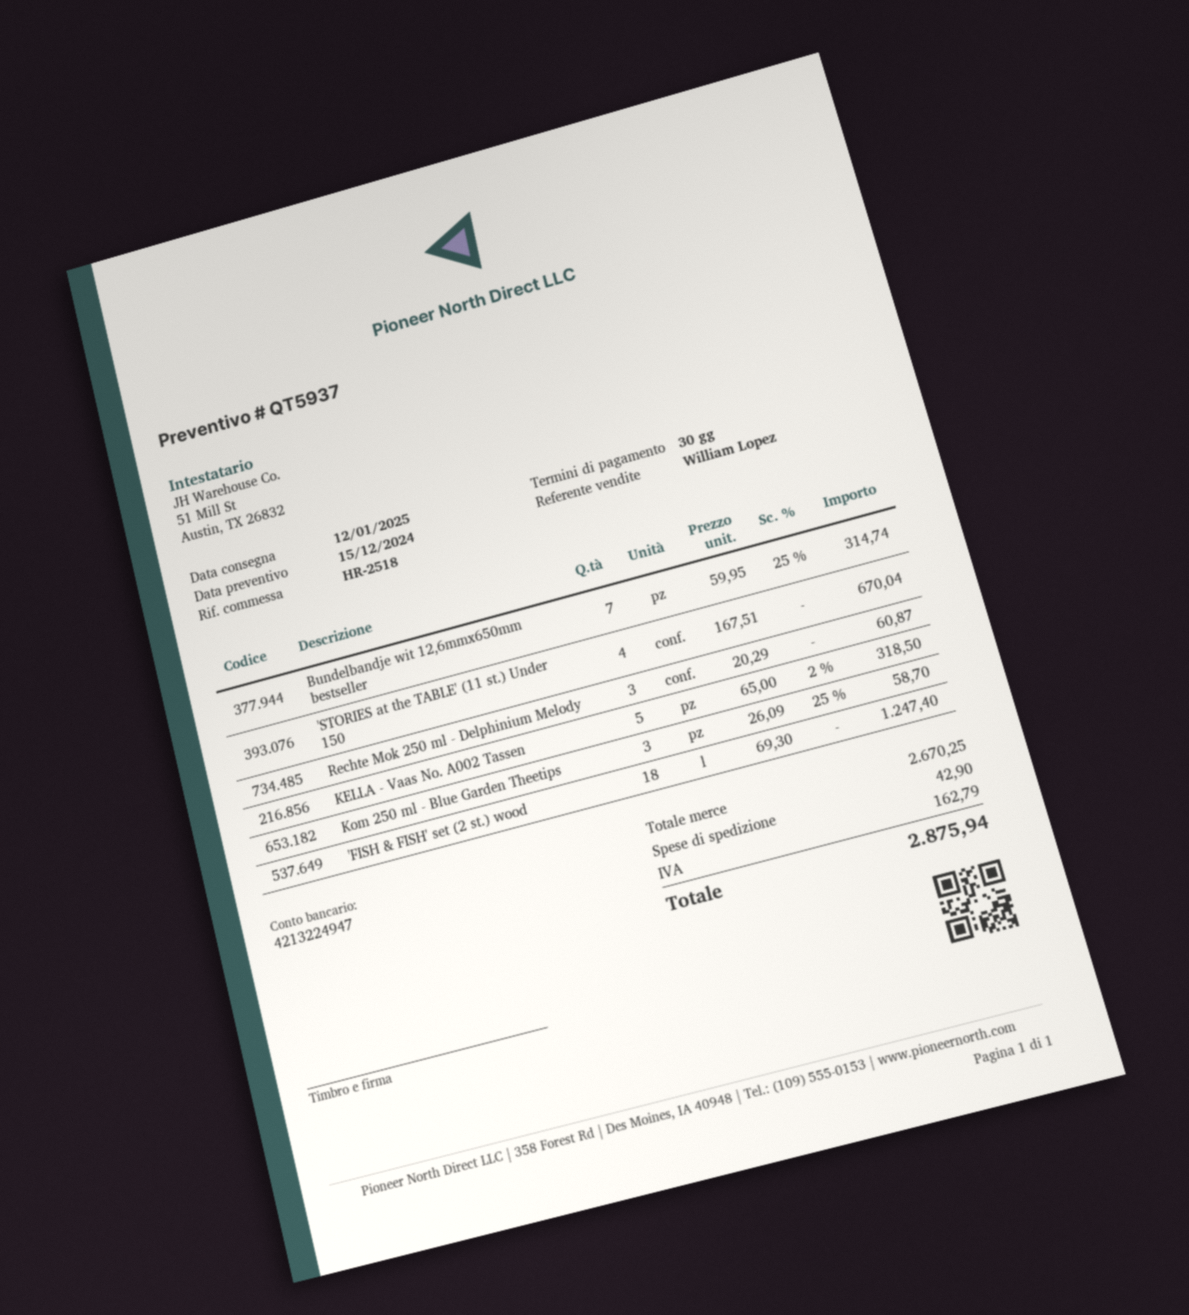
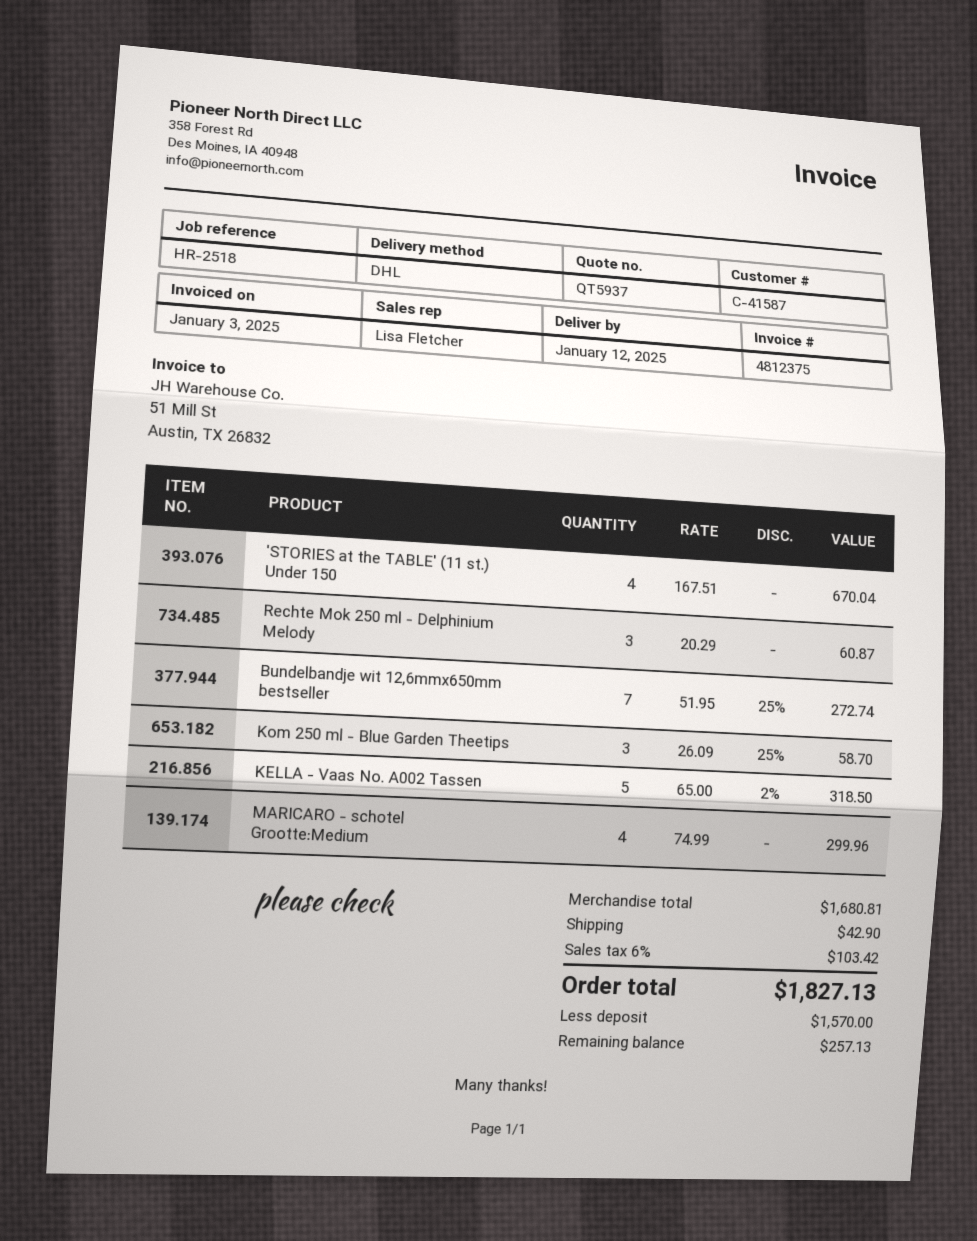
sales rep: William Lopez -> Lisa Fletcher
Bundelbandje wit 12,6mmx650mm bestseller: 7 x 59.95 - 25% = 314.74 -> 7 x 51.95 - 25% = 272.74
'FISH & FISH' set (2 st.) wood: 18 x 69.30 = 1247.40 -> none
MARICARO - schotel Grootte:Medium: none -> 4 x 74.99 = 299.96
subtotal: 2670.25 -> 1680.81
tax: 162.79 -> 103.42
total: 2875.94 -> 1827.13

